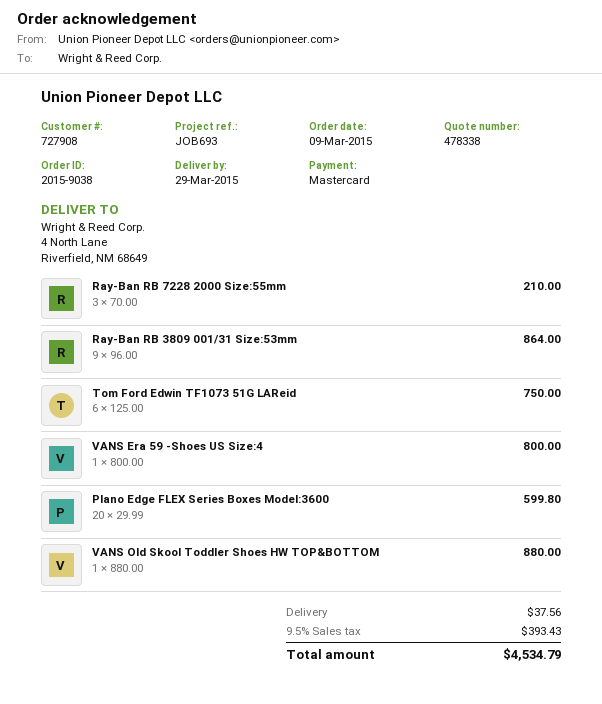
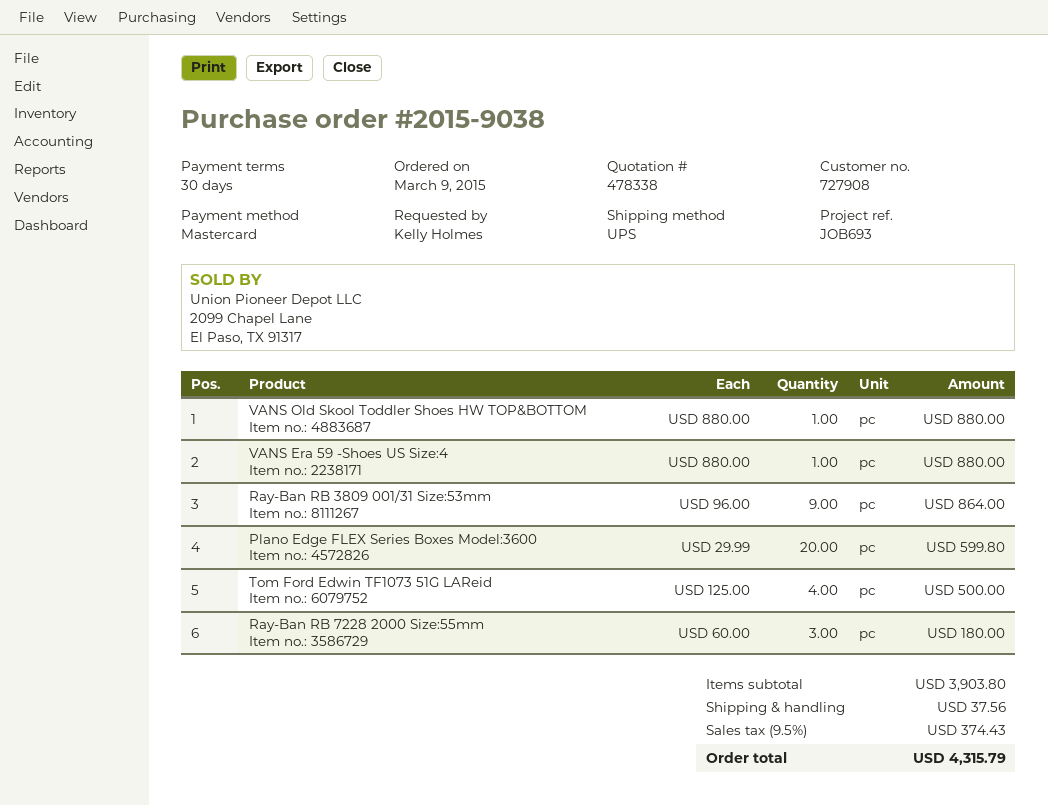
Ray-Ban RB 7228 2000 Size:55mm: 3 x 70.00 = 210.00 -> 3 x 60.00 = 180.00
Tom Ford Edwin TF1073 51G LAReid: 6 x 125.00 = 750.00 -> 4 x 125.00 = 500.00
VANS Era 59 -Shoes US Size:4: 1 x 800.00 = 800.00 -> 1 x 880.00 = 880.00
tax: 9.5% = 393.43 -> 9.5% = 374.43
total: 4534.79 -> 4315.79

